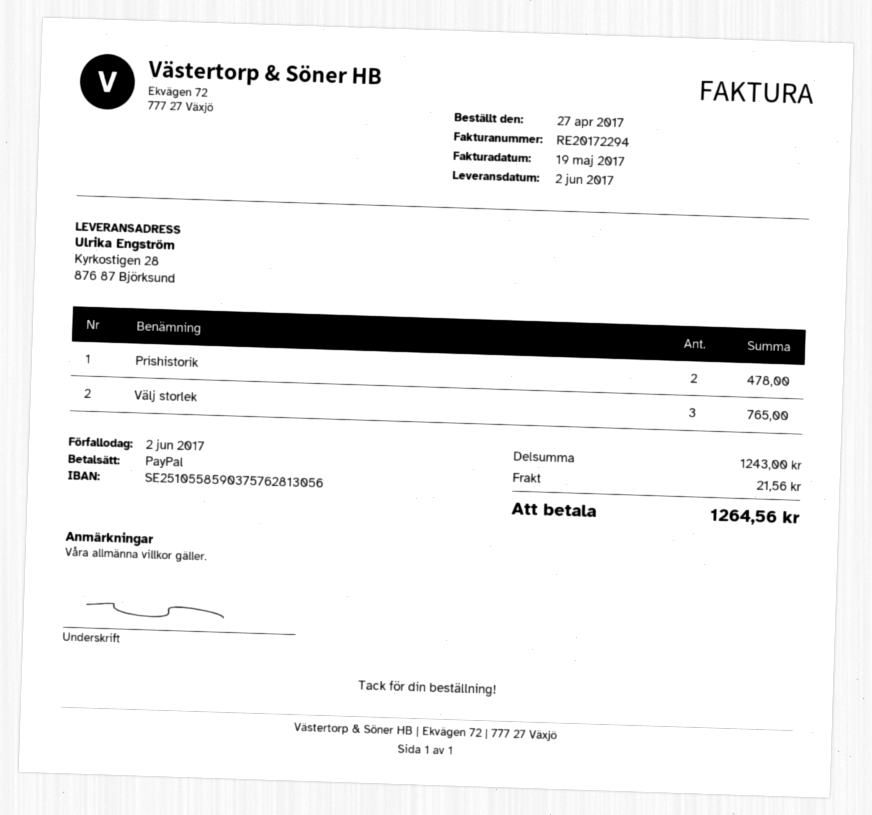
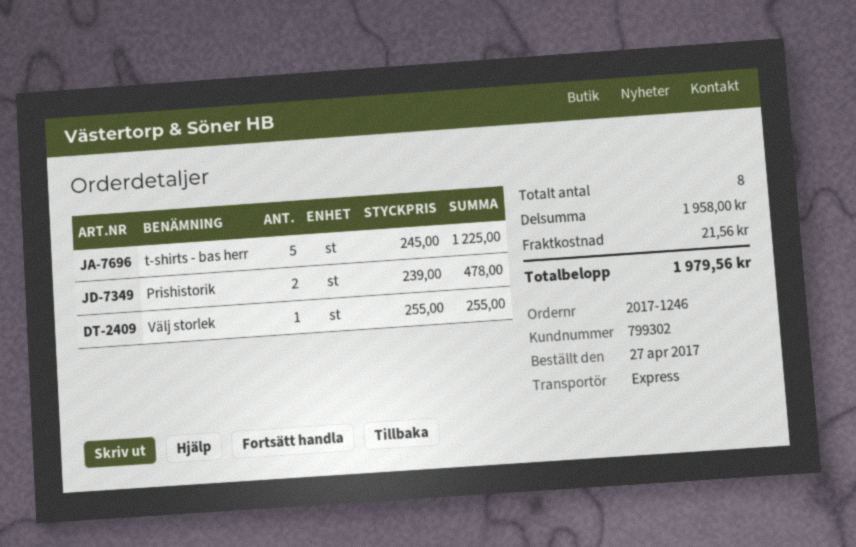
Välj storlek: 3 for 765.00 -> 1 for 255.00
t-shirts - bas herr: none -> 5 for 1225.00
subtotal: 1243.00 -> 1958.00
total: 1264.56 -> 1979.56

